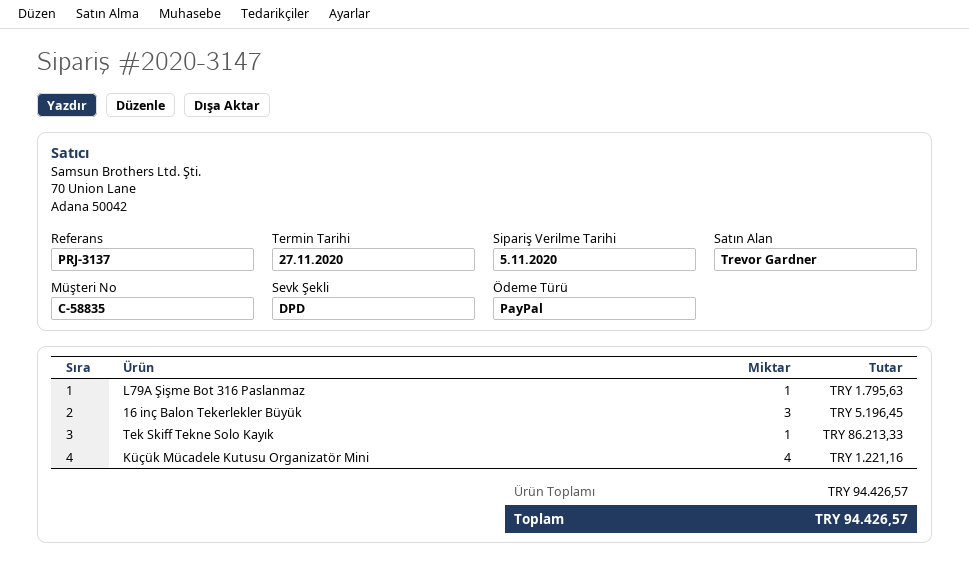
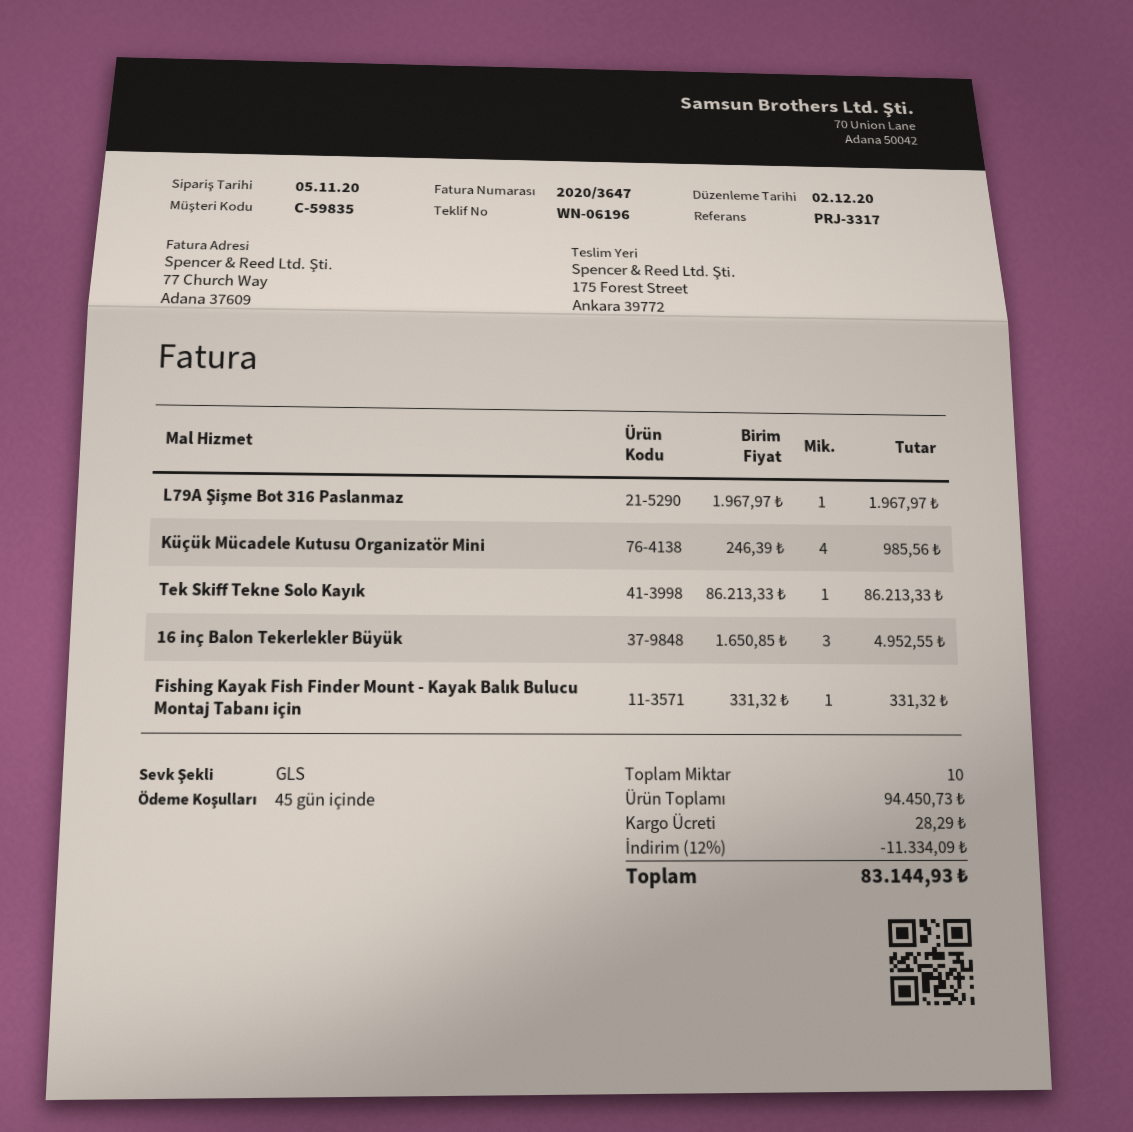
customer number: C-58835 -> C-59835
reference: PRJ-3137 -> PRJ-3317
shipping method: DPD -> GLS
L79A Şişme Bot 316 Paslanmaz: 1 for 1795.63 -> 1 for 1967.97
16 inç Balon Tekerlekler Büyük: 3 for 5196.45 -> 3 for 4952.55
Küçük Mücadele Kutusu Organizatör Mini: 4 for 1221.16 -> 4 for 985.56
Fishing Kayak Fish Finder Mount - Kayak Balık Bulucu Montaj Tabanı için: none -> 1 for 331.32
subtotal: 94426.57 -> 94450.73
discount: none -> 12% = 11334.09
shipping: none -> 28.29
total: 94426.57 -> 83144.93

